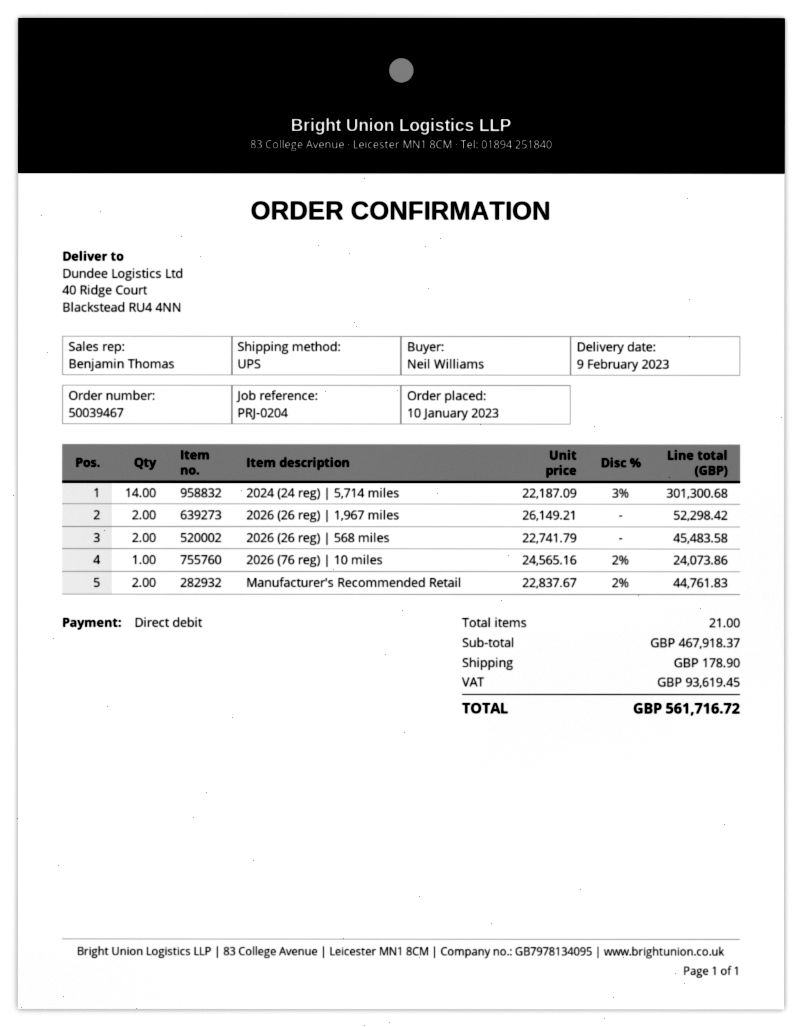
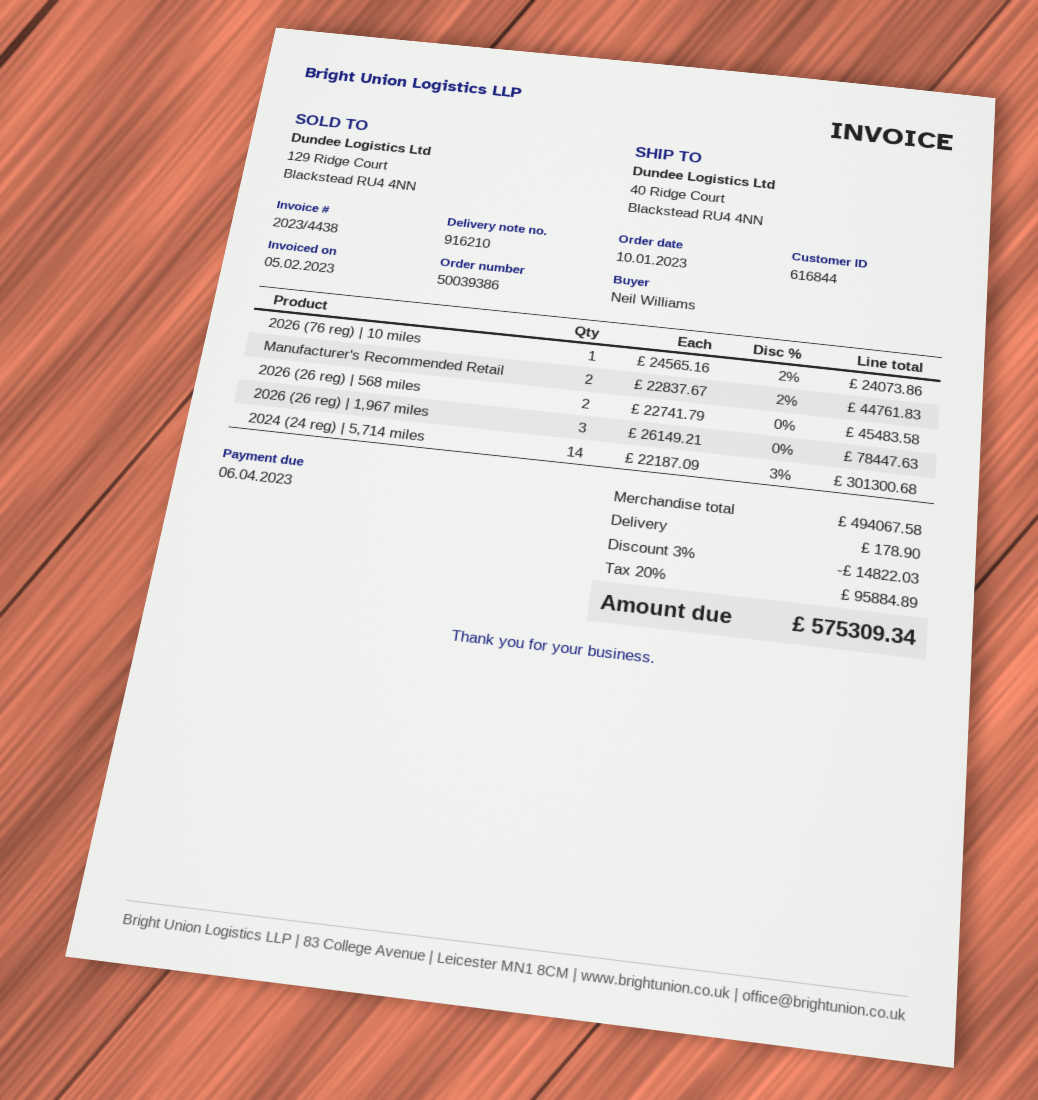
order number: 50039467 -> 50039386
2026 (26 reg) | 1,967 miles: 2 x 26149.21 = 52298.42 -> 3 x 26149.21 = 78447.63
subtotal: 467918.37 -> 494067.58
discount: none -> 3% = 14822.03
tax: 93619.45 -> 95884.89
total: 561716.72 -> 575309.34

